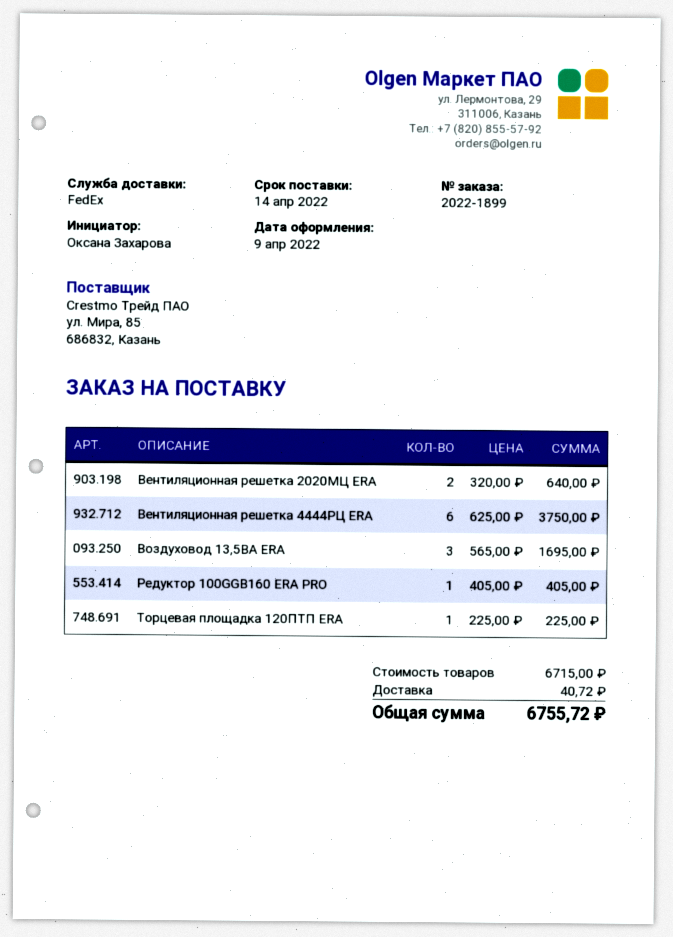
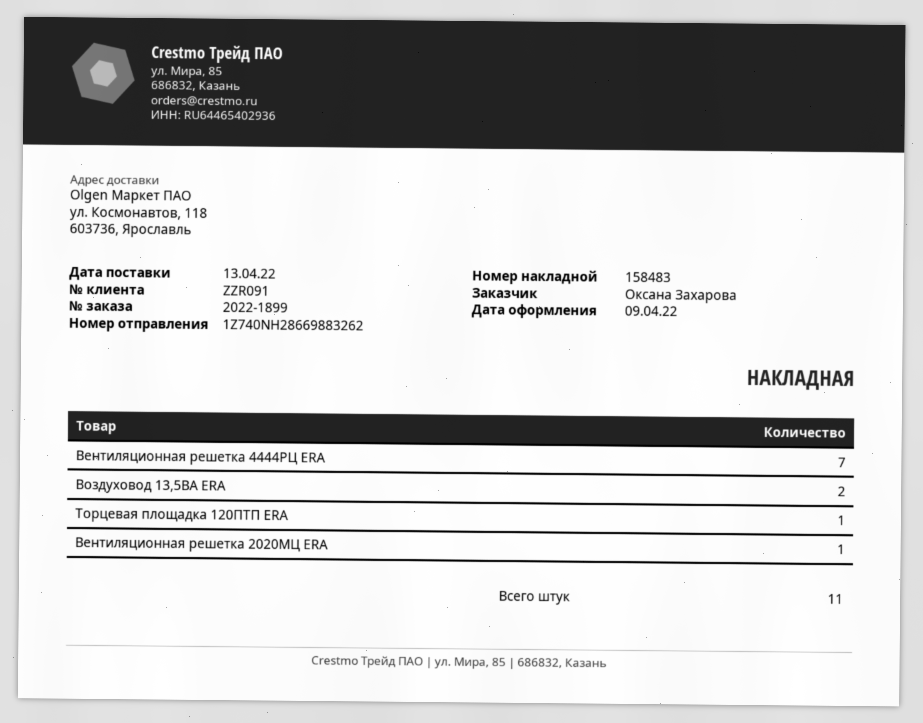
delivery date: 2022-04-14 -> 2022-04-13
Вентиляционная решетка 2020МЦ ERA: 2 -> 1
Вентиляционная решетка 4444РЦ ERA: 6 -> 7
Воздуховод 13,5ВА ERA: 3 -> 2
Редуктор 100GGB160 ERA PRO: 1 -> none

